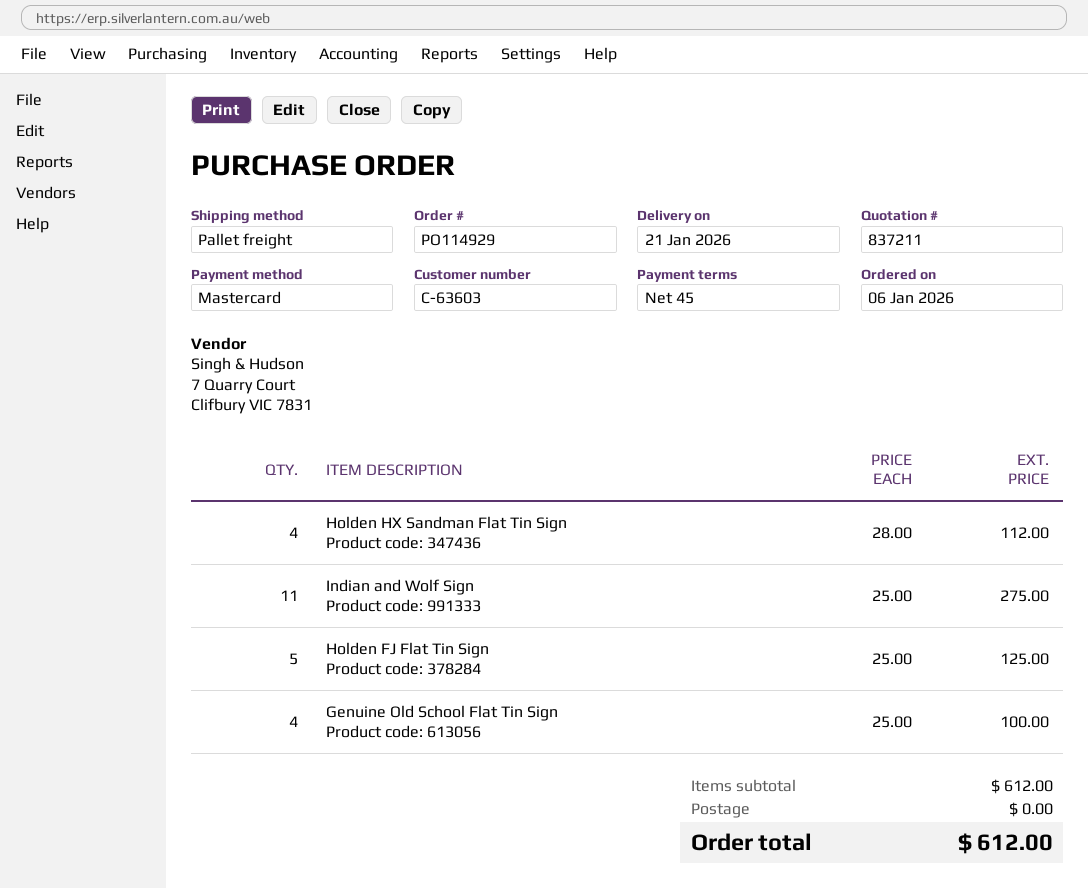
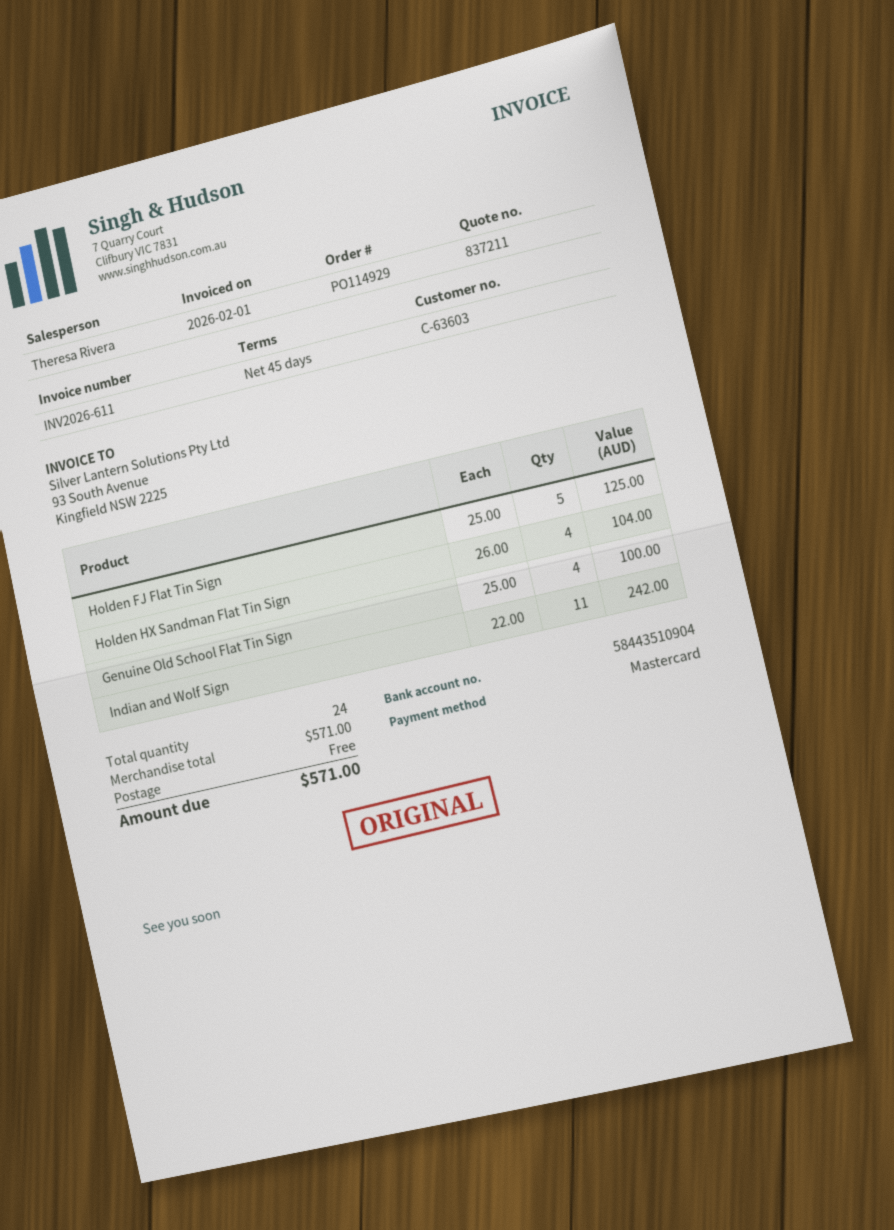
Holden HX Sandman Flat Tin Sign: 4 x 28.00 = 112.00 -> 4 x 26.00 = 104.00
Indian and Wolf Sign: 11 x 25.00 = 275.00 -> 11 x 22.00 = 242.00
subtotal: 612.00 -> 571.00
total: 612.00 -> 571.00

